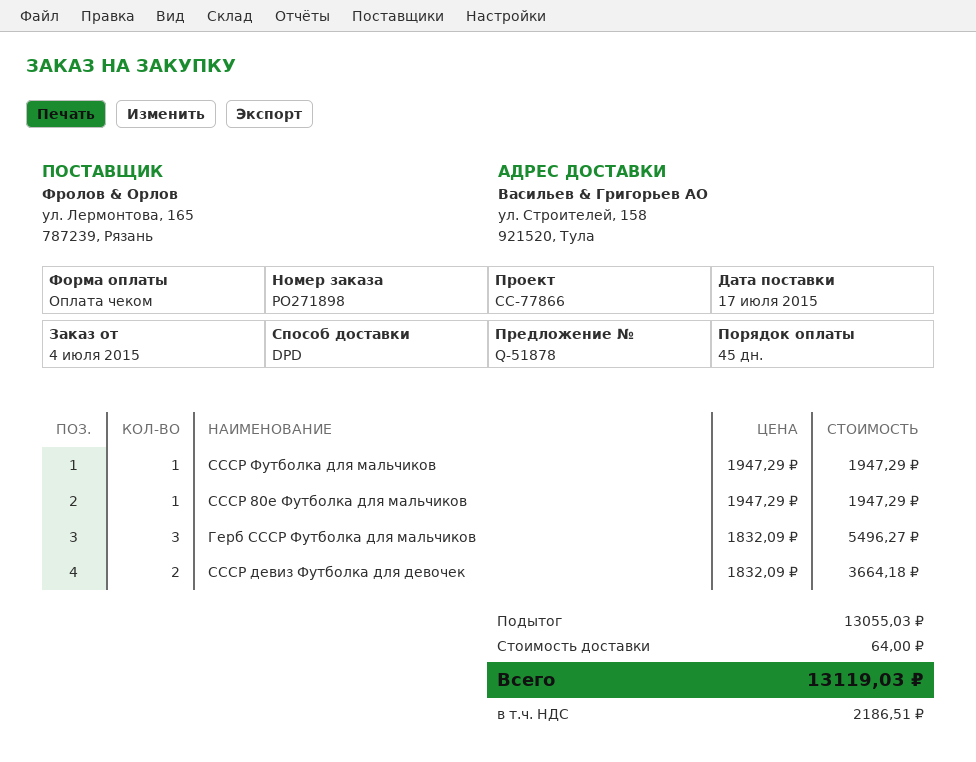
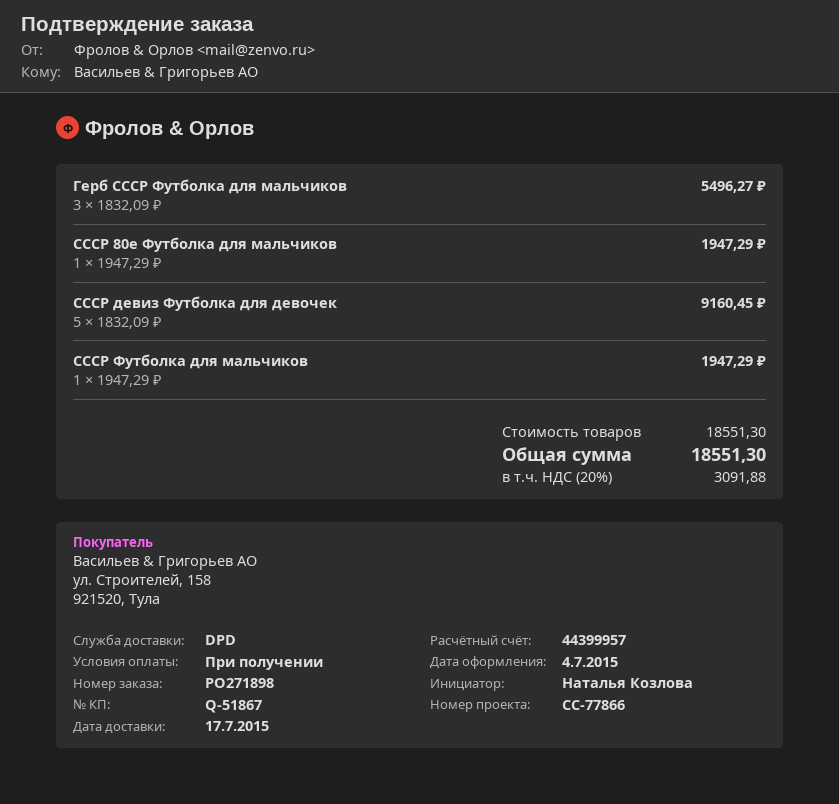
quote number: Q-51878 -> Q-51867
payment terms: 45 days -> on receipt
СССР девиз Футболка для девочек: 2 x 1832.09 = 3664.18 -> 5 x 1832.09 = 9160.45
subtotal: 13055.03 -> 18551.30
shipping: 64.00 -> none
tax: 2186.51 -> 3091.88
total: 13119.03 -> 18551.30

